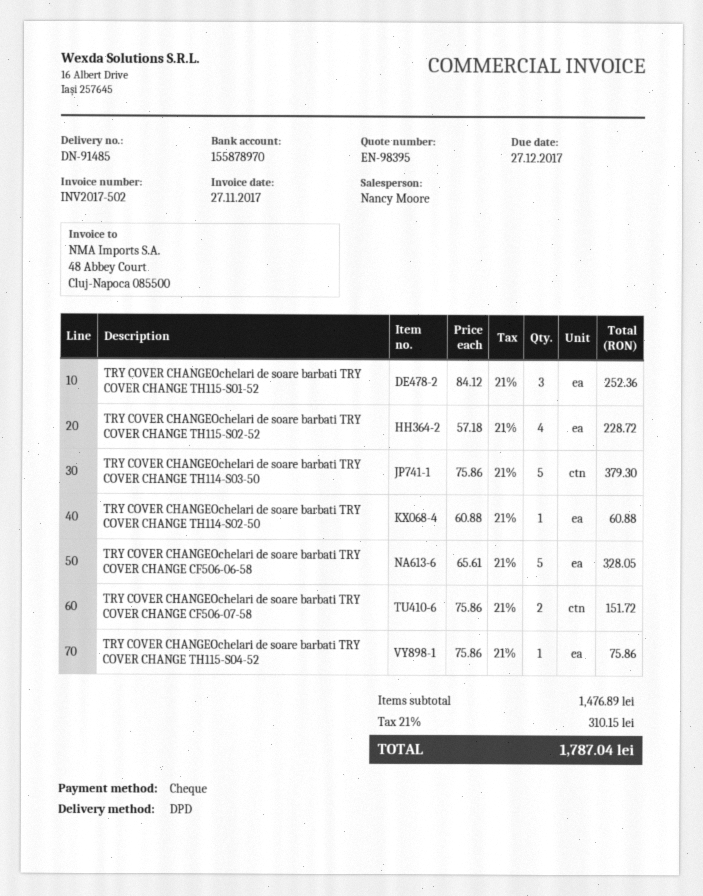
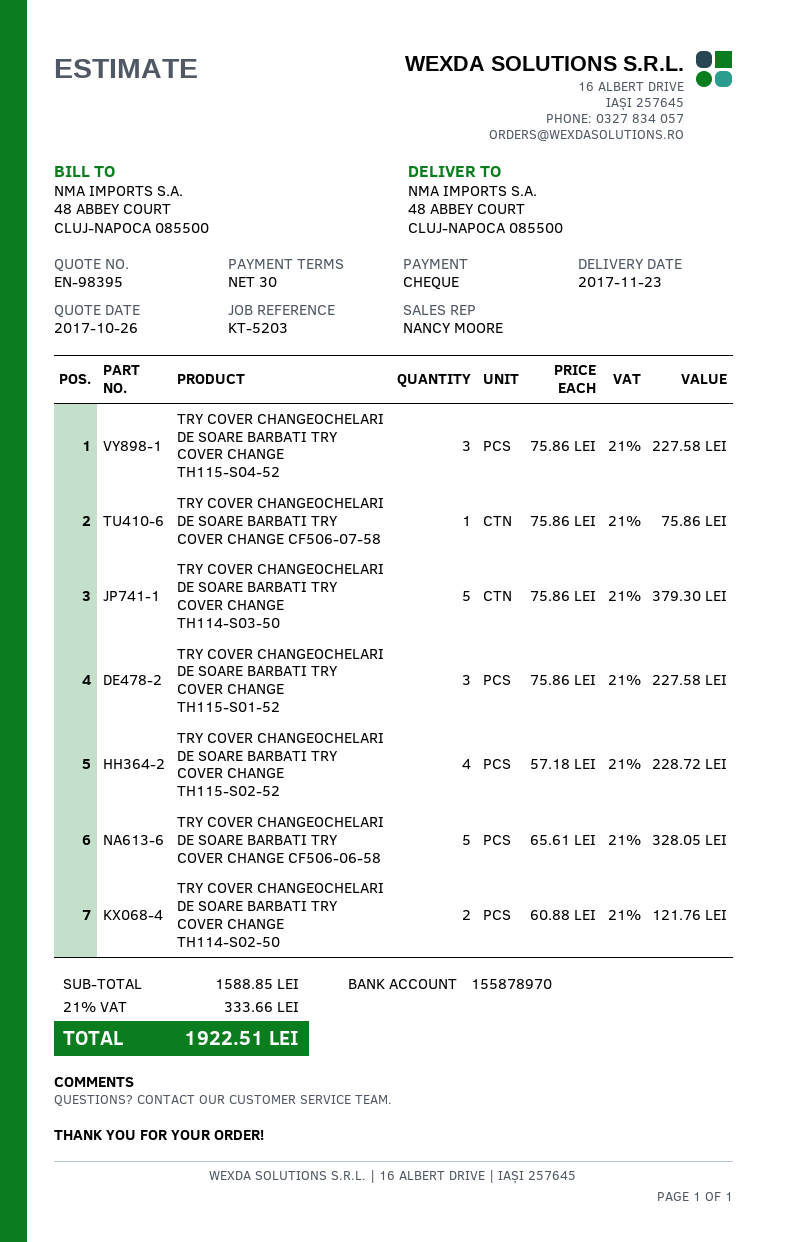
TRY COVER CHANGEOchelari de soare barbati TRY COVER CHANGE TH115-S01-52: 3 x 84.12 = 252.36 -> 3 x 75.86 = 227.58
TRY COVER CHANGEOchelari de soare barbati TRY COVER CHANGE TH114-S02-50: 1 x 60.88 = 60.88 -> 2 x 60.88 = 121.76
TRY COVER CHANGEOchelari de soare barbati TRY COVER CHANGE CF506-07-58: 2 x 75.86 = 151.72 -> 1 x 75.86 = 75.86
TRY COVER CHANGEOchelari de soare barbati TRY COVER CHANGE TH115-S04-52: 1 x 75.86 = 75.86 -> 3 x 75.86 = 227.58
subtotal: 1476.89 -> 1588.85
tax: 21% = 310.15 -> 21% = 333.66
total: 1787.04 -> 1922.51

